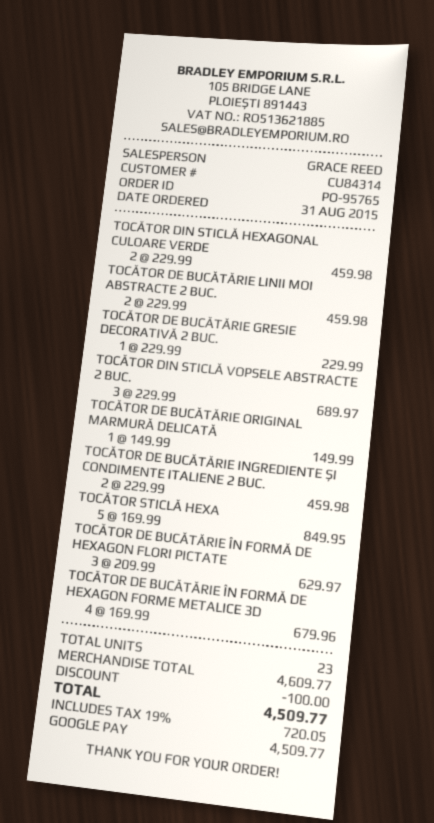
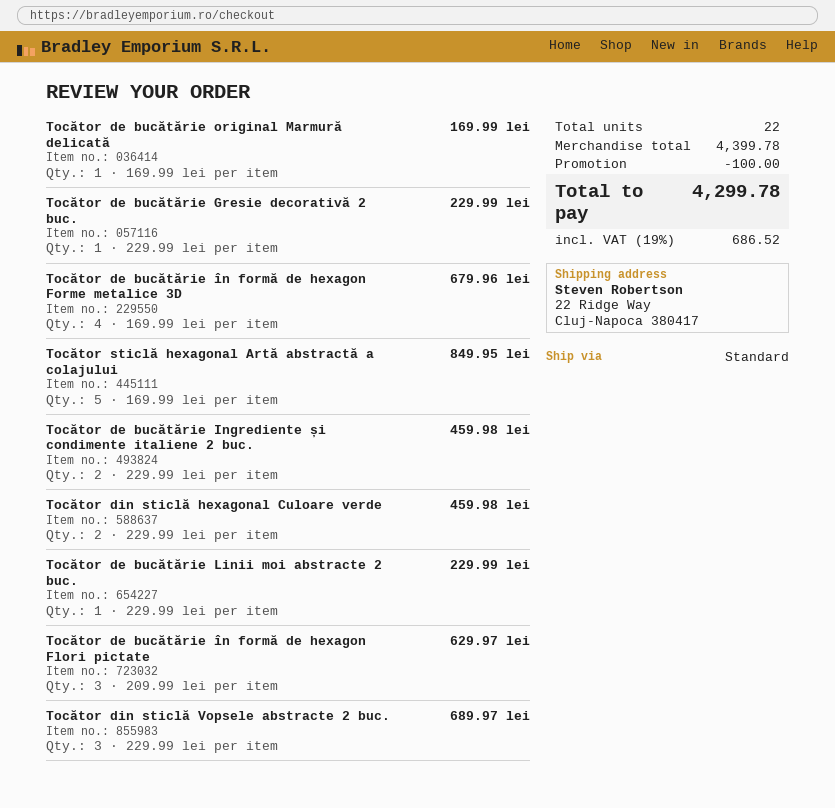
TOCĂTOR DE BUCĂTĂRIE LINII MOI ABSTRACTE 2 BUC.: 2 x 229.99 = 459.98 -> 1 x 229.99 = 229.99
TOCĂTOR DE BUCĂTĂRIE ORIGINAL MARMURĂ DELICATĂ: 1 x 149.99 = 149.99 -> 1 x 169.99 = 169.99
total quantity: 23 -> 22
subtotal: 4609.77 -> 4399.78
tax: 19% = 720.05 -> 19% = 686.52
total: 4509.77 -> 4299.78

